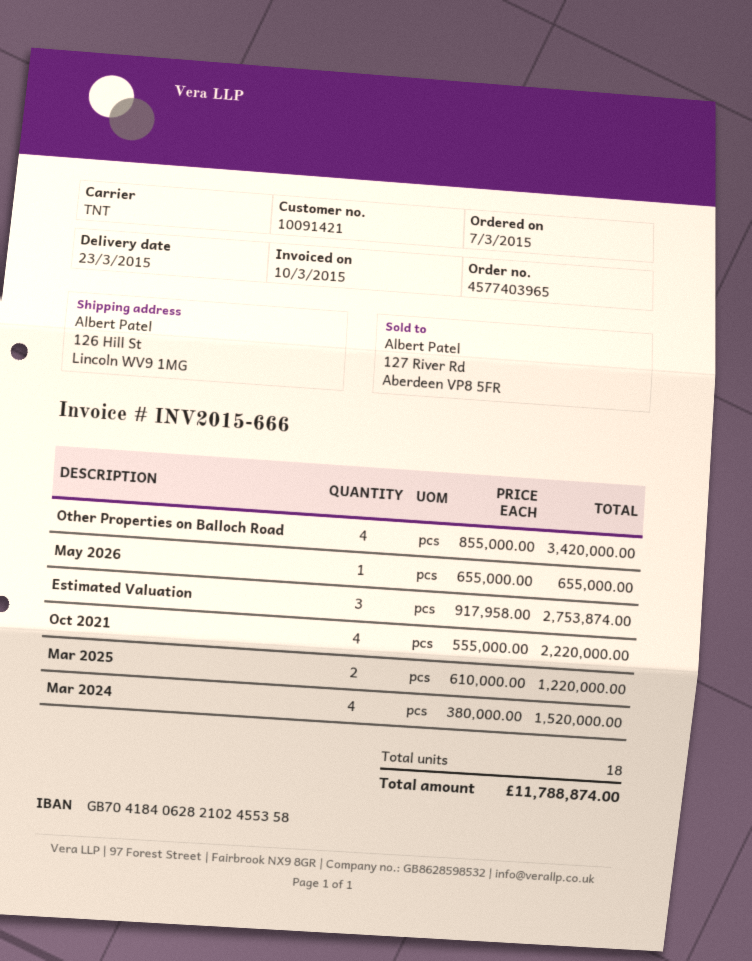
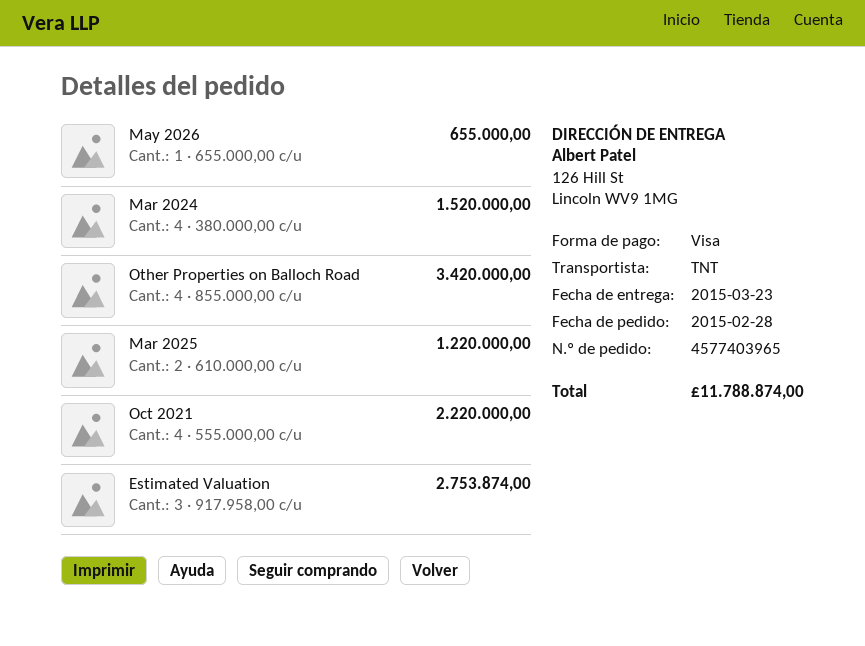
order date: 2015-03-07 -> 2015-02-28

